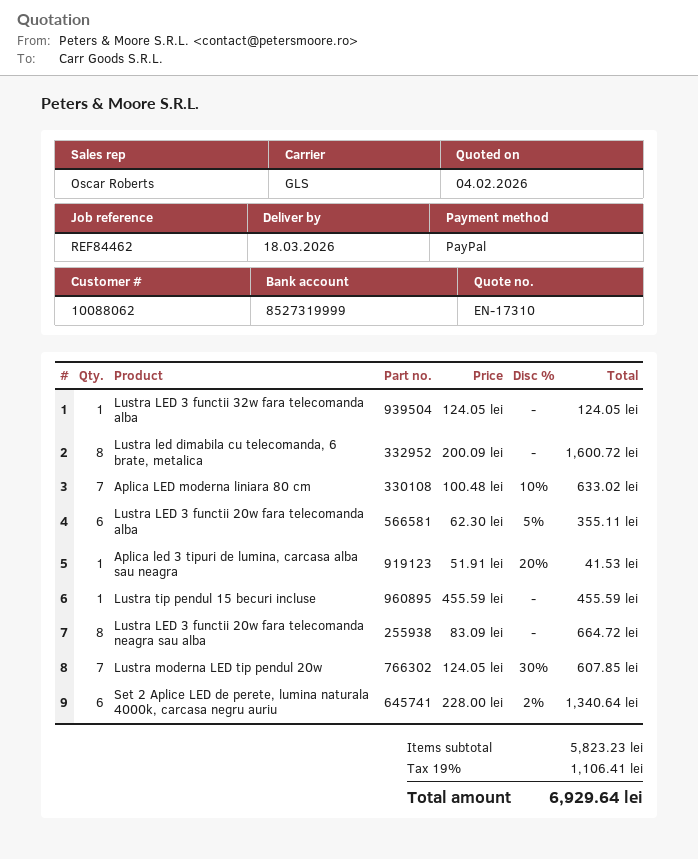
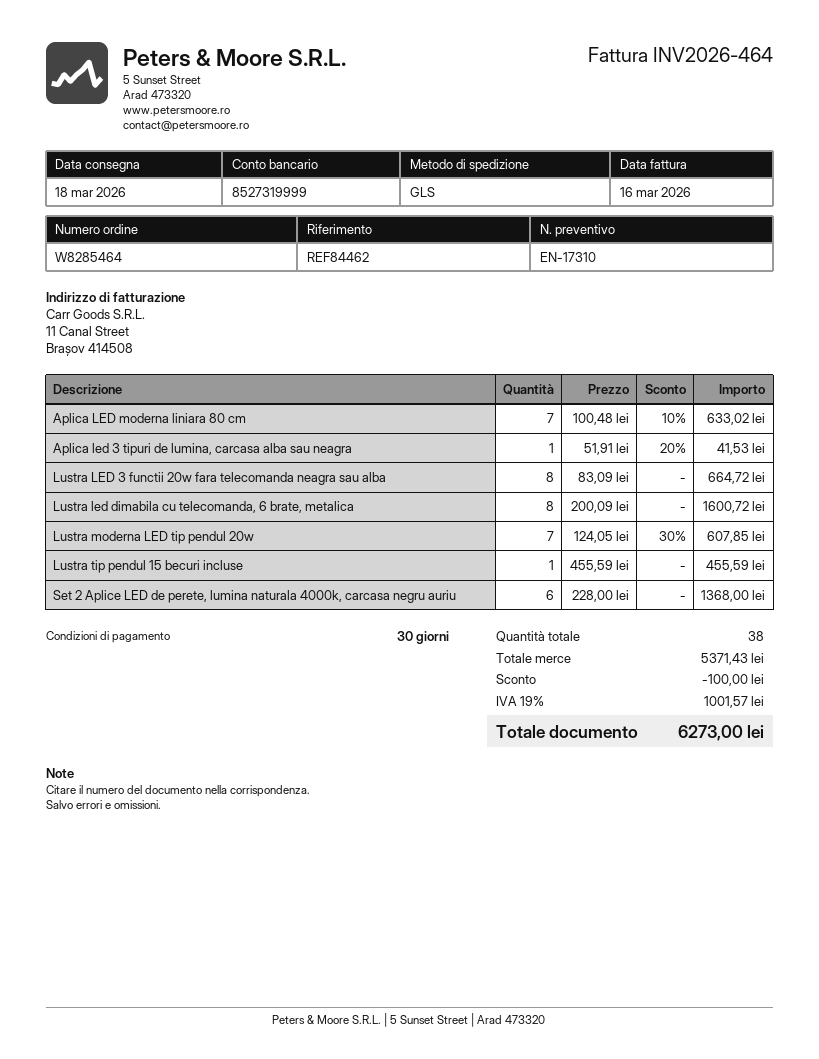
Lustra LED 3 functii 32w fara telecomanda alba: 1 x 124.05 = 124.05 -> none
Lustra LED 3 functii 20w fara telecomanda alba: 6 x 62.30 - 5% = 355.11 -> none
Set 2 Aplice LED de perete, lumina naturala 4000k, carcasa negru auriu: 6 x 228.00 - 2% = 1340.64 -> 6 x 228.00 = 1368.00
subtotal: 5823.23 -> 5371.43
discount: none -> 100.00
tax: 19% = 1106.41 -> 19% = 1001.57
total: 6929.64 -> 6273.00

